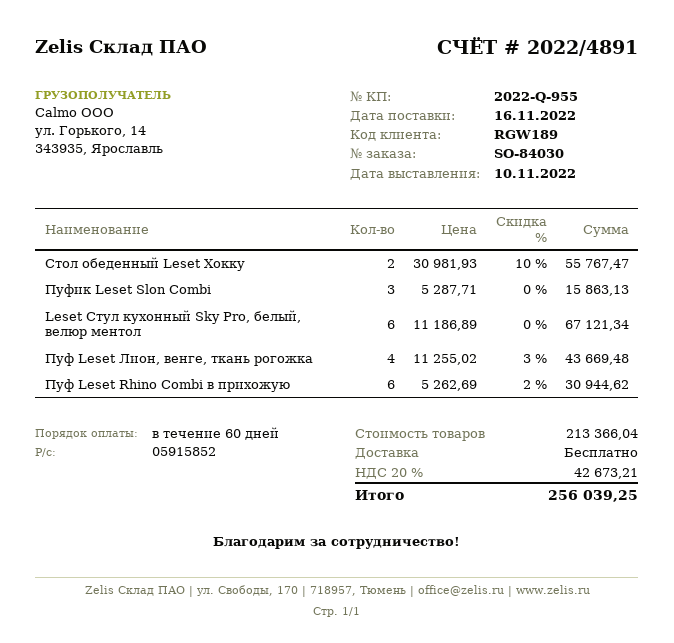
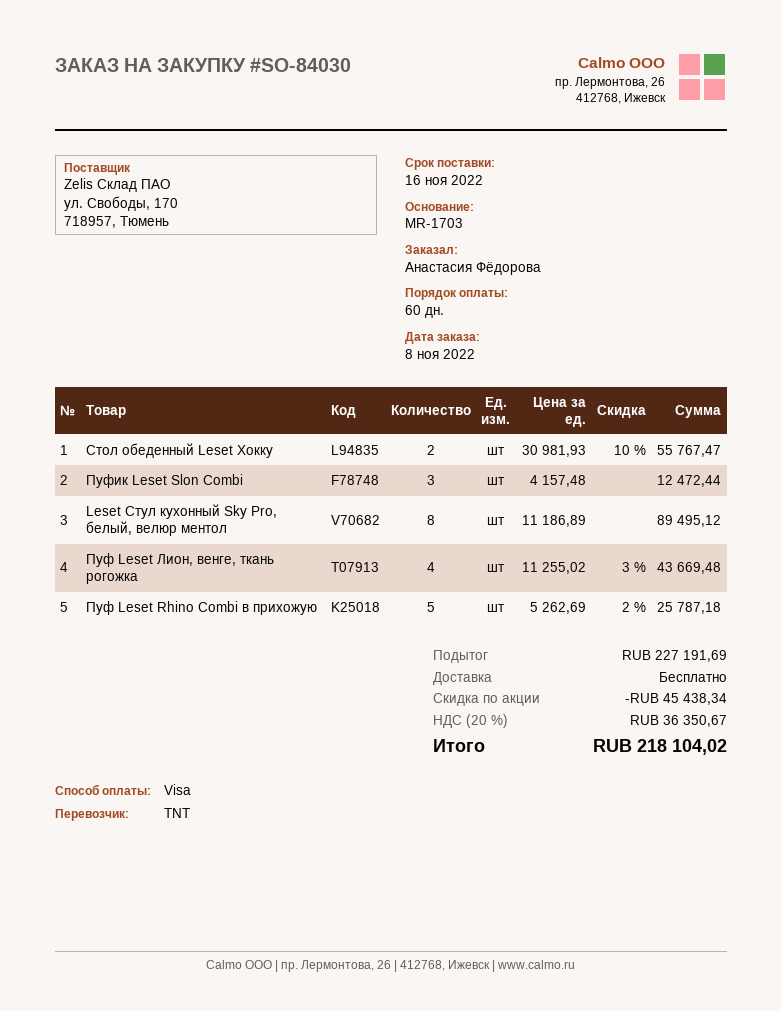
Пуфик Leset Slon Combi: 3 x 5287.71 = 15863.13 -> 3 x 4157.48 = 12472.44
Leset Стул кухонный Sky Pro, белый, велюр ментол: 6 x 11186.89 = 67121.34 -> 8 x 11186.89 = 89495.12
Пуф Leset Rhino Combi в прихожую: 6 x 5262.69 - 2% = 30944.62 -> 5 x 5262.69 - 2% = 25787.18
subtotal: 213366.04 -> 227191.69
discount: none -> 45438.34
tax: 20% = 42673.21 -> 20% = 36350.67
total: 256039.25 -> 218104.02

